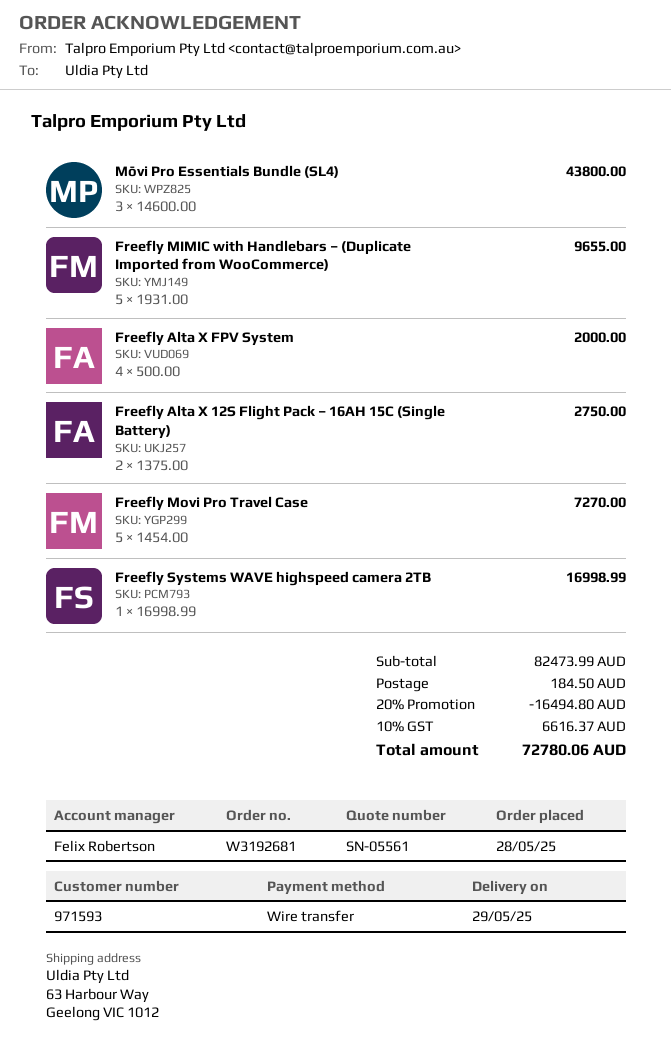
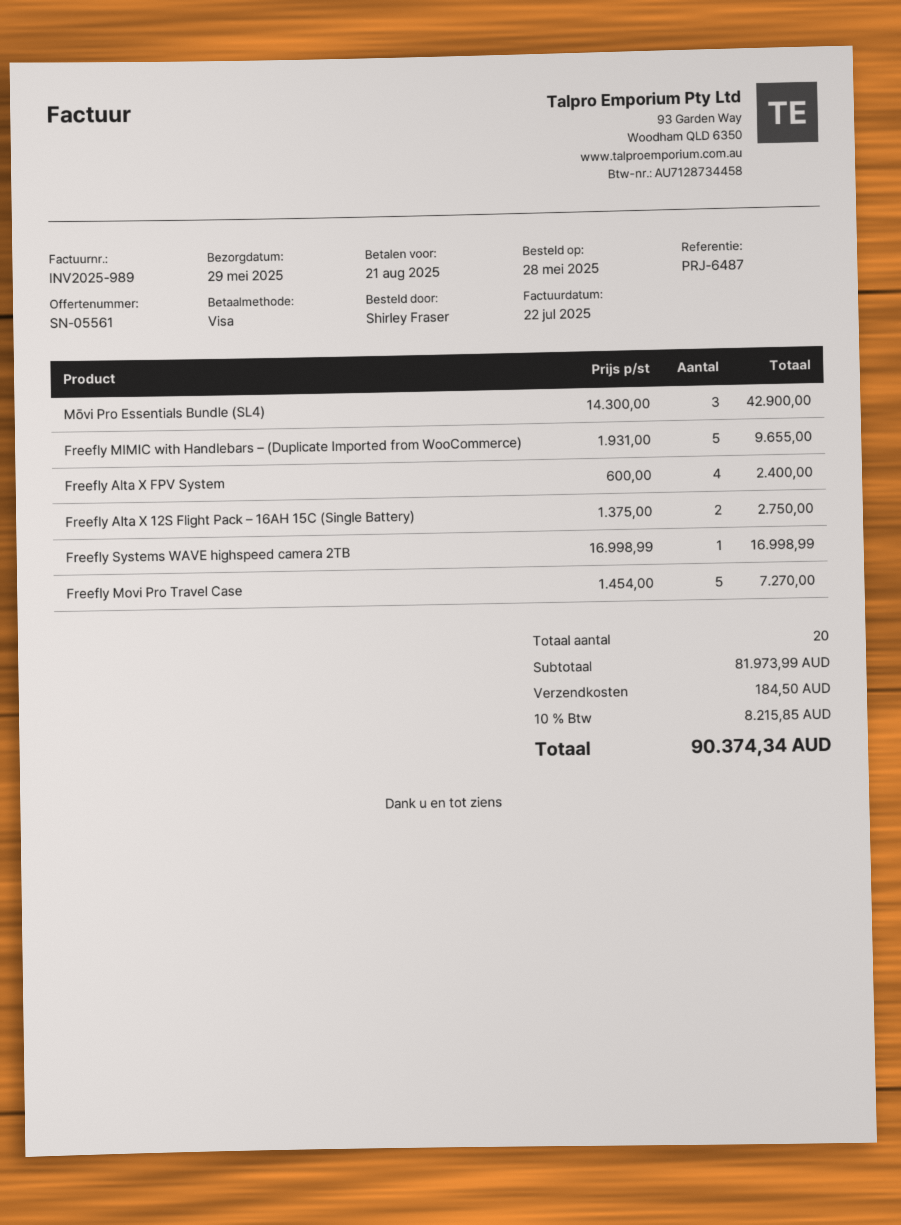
payment method: bank transfer -> Visa
Mōvi Pro Essentials Bundle (SL4): 3 x 14600.00 = 43800.00 -> 3 x 14300.00 = 42900.00
Freefly Alta X FPV System: 4 x 500.00 = 2000.00 -> 4 x 600.00 = 2400.00
subtotal: 82473.99 -> 81973.99
discount: 20% = 16494.80 -> none
tax: 10% = 6616.37 -> 10% = 8215.85
total: 72780.06 -> 90374.34

